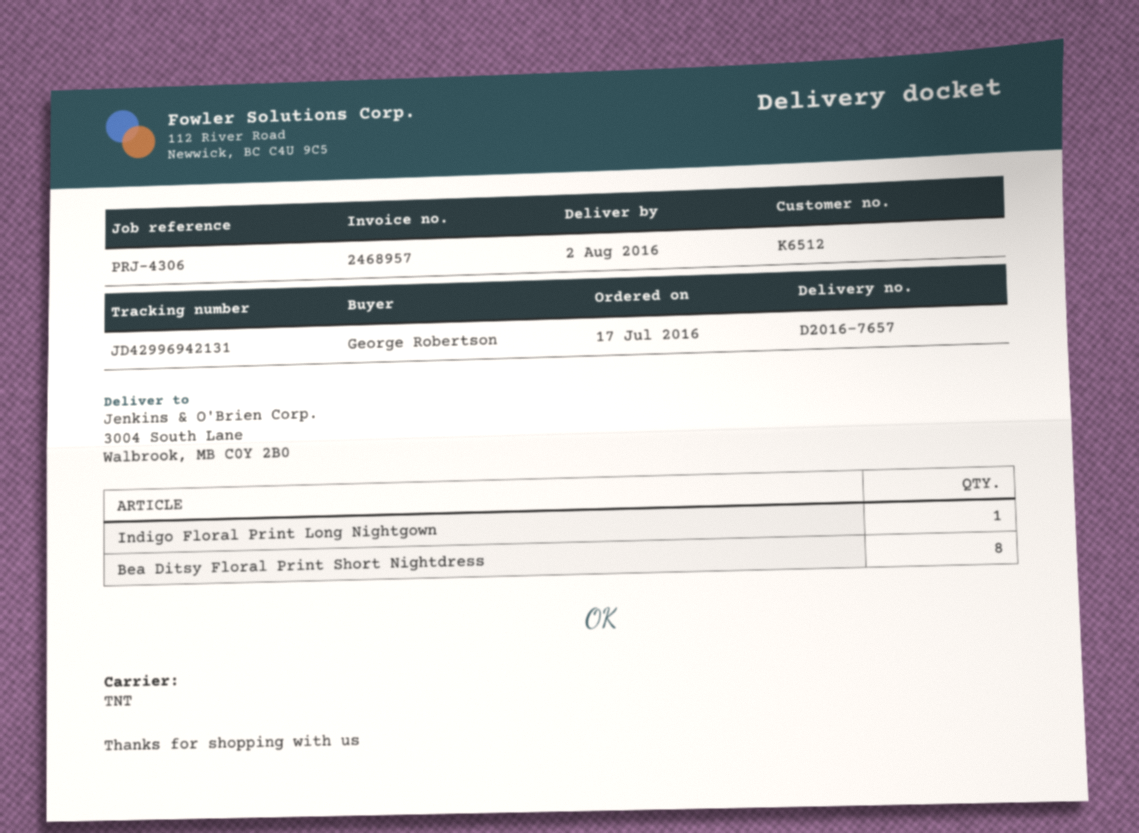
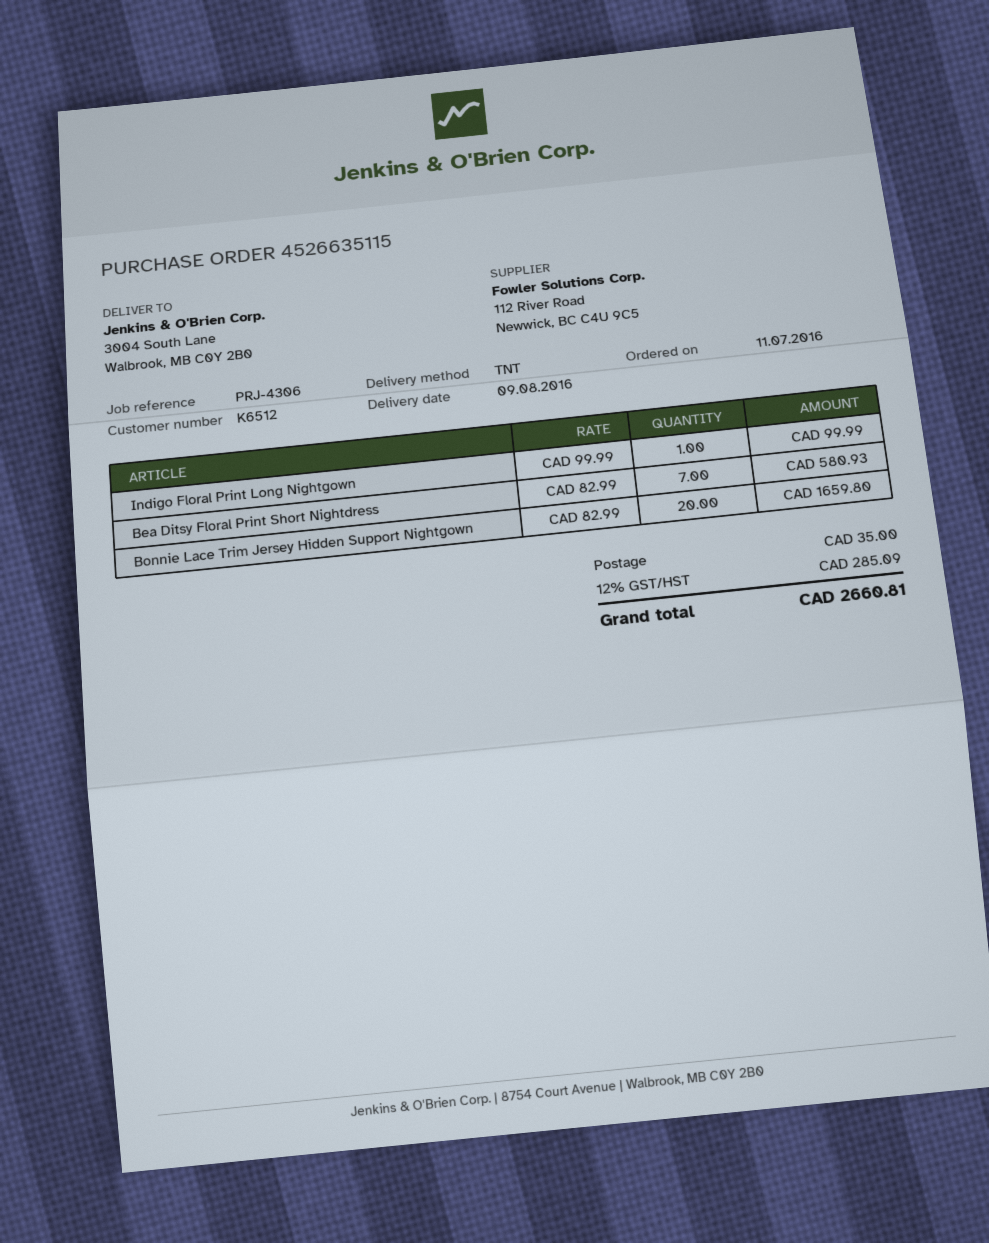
order date: 2016-07-17 -> 2016-07-11
delivery date: 2016-08-02 -> 2016-08-09
Bea Ditsy Floral Print Short Nightdress: 8 -> 7
Bonnie Lace Trim Jersey Hidden Support Nightgown: none -> 20

